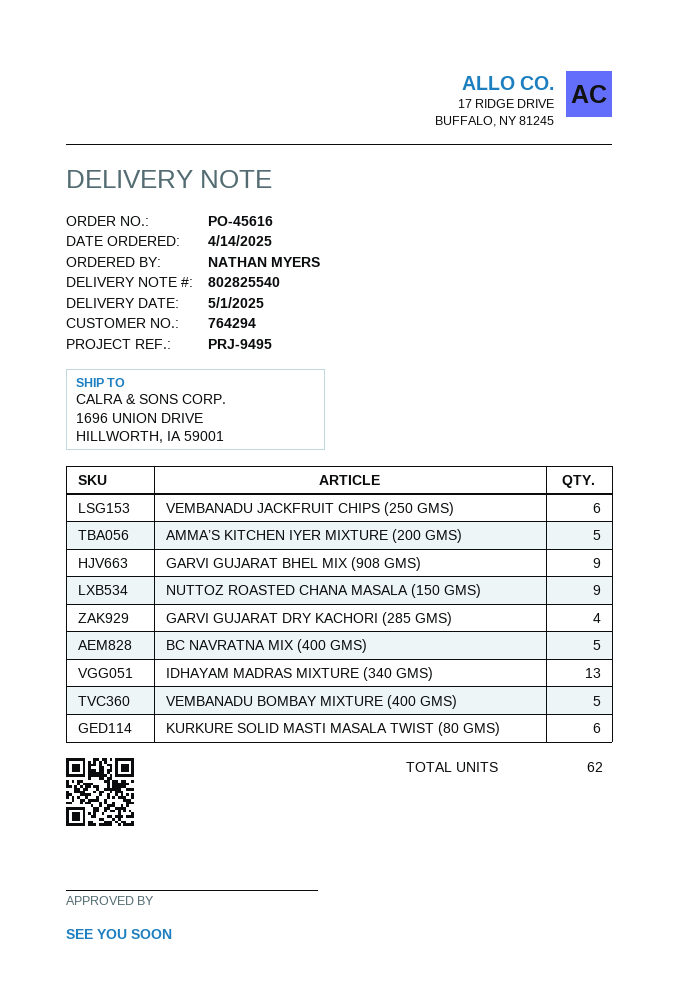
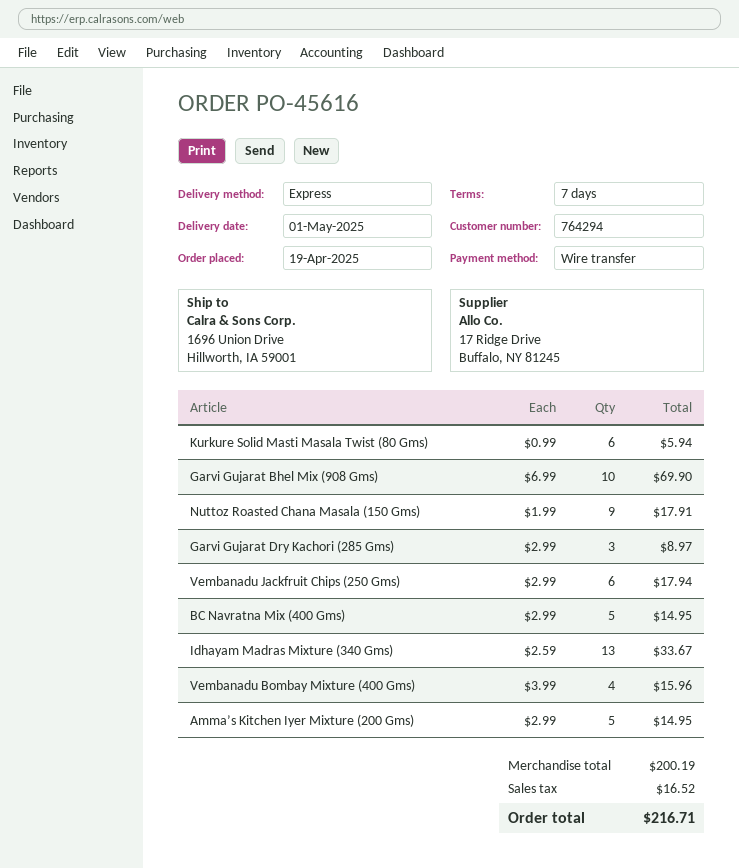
order date: 2025-04-14 -> 2025-04-19
GARVI GUJARAT BHEL MIX (908 GMS): 9 -> 10
GARVI GUJARAT DRY KACHORI (285 GMS): 4 -> 3
VEMBANADU BOMBAY MIXTURE (400 GMS): 5 -> 4

